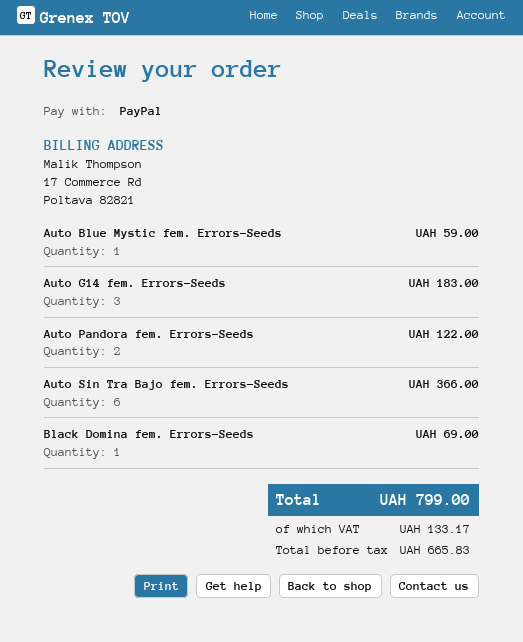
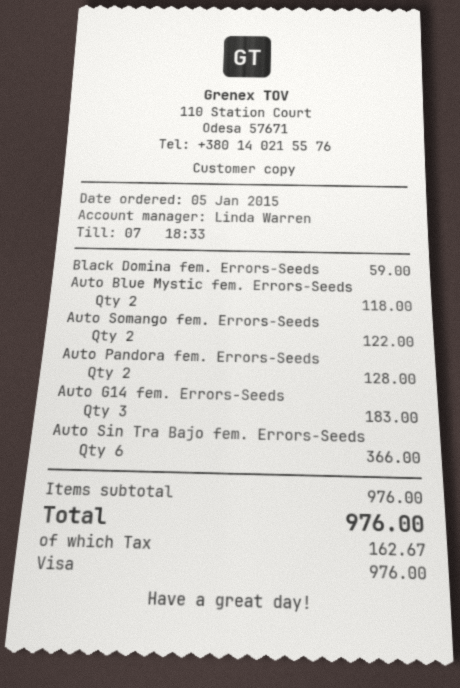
payment method: PayPal -> Visa
Auto Blue Mystic fem. Errors-Seeds: 1 for 59.00 -> 2 for 118.00
Auto Pandora fem. Errors-Seeds: 2 for 122.00 -> 2 for 128.00
Black Domina fem. Errors-Seeds: 1 for 69.00 -> 1 for 59.00
Auto Somango fem. Errors-Seeds: none -> 2 for 122.00
tax: 133.17 -> 162.67
total: 799.00 -> 976.00

